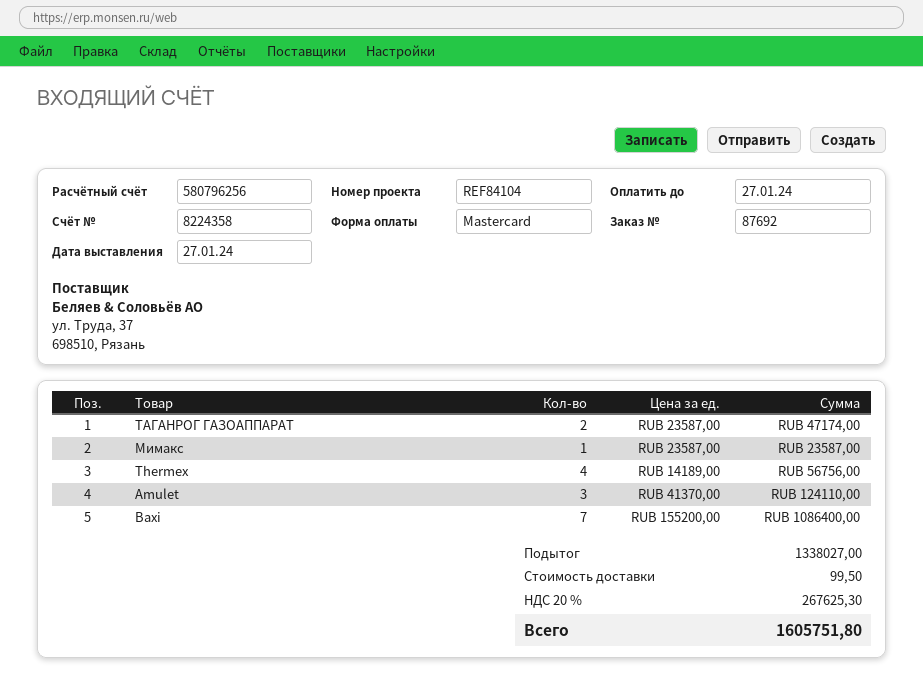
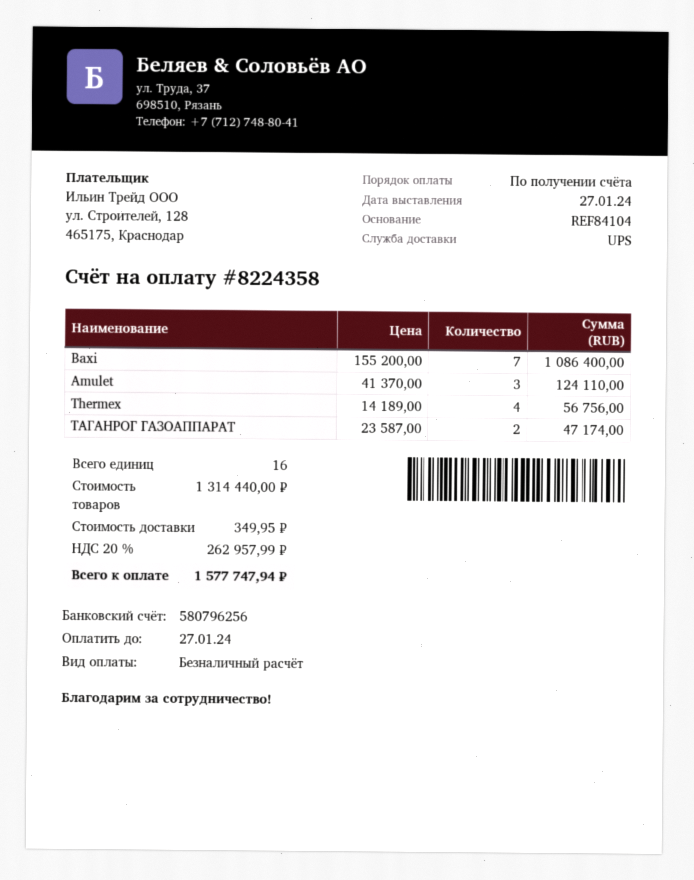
payment method: Mastercard -> bank transfer
Мимакс: 1 x 23587.00 = 23587.00 -> none
subtotal: 1338027.00 -> 1314440.00
shipping: 99.50 -> 349.95
tax: 20% = 267625.30 -> 20% = 262957.99
total: 1605751.80 -> 1577747.94

